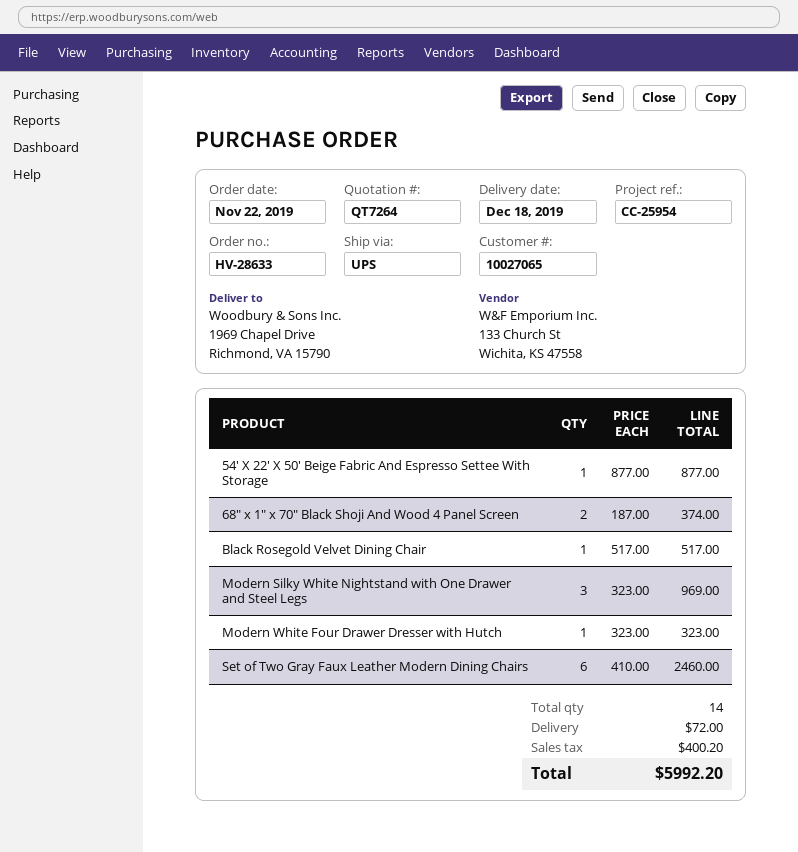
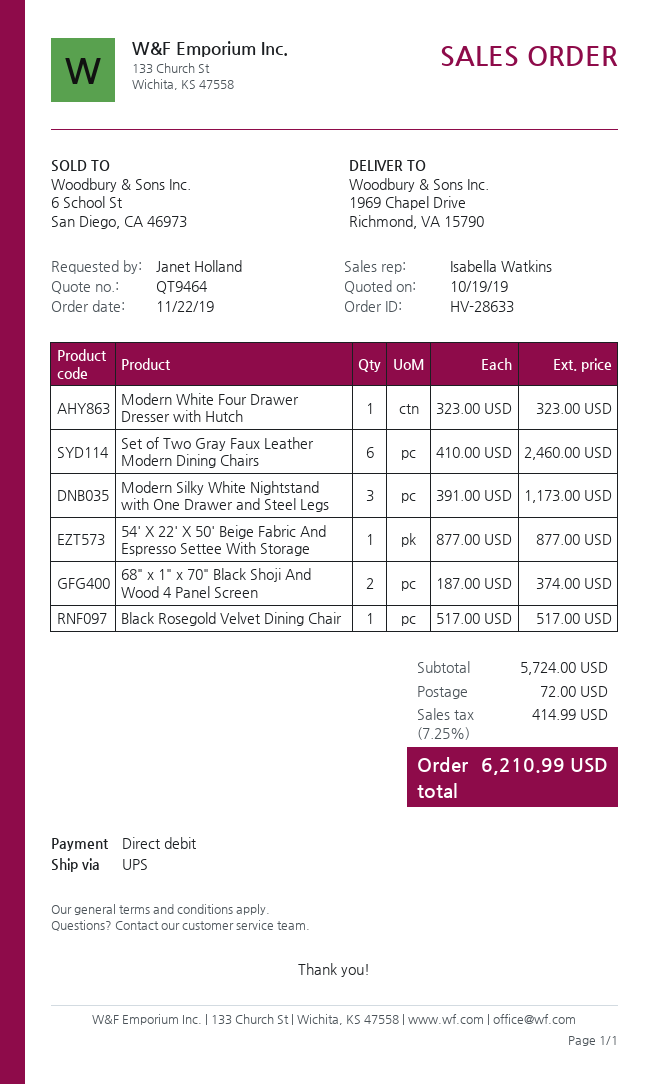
quote number: QT7264 -> QT9464
Modern Silky White Nightstand with One Drawer and Steel Legs: 3 x 323.00 = 969.00 -> 3 x 391.00 = 1173.00
tax: 400.20 -> 414.99
total: 5992.20 -> 6210.99

